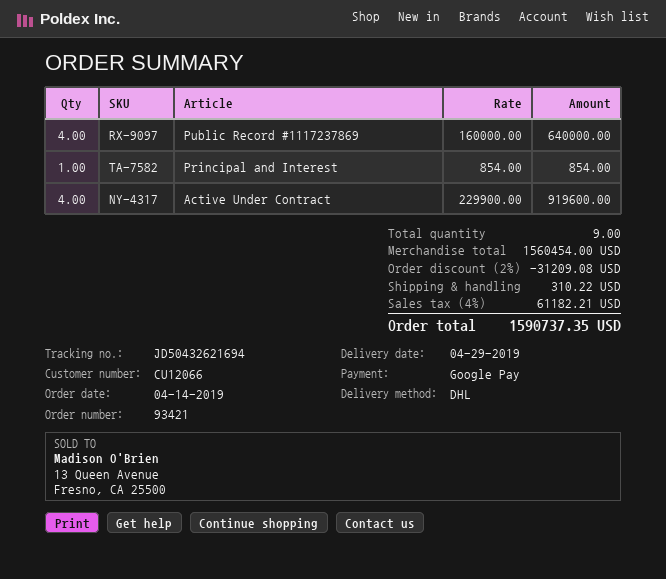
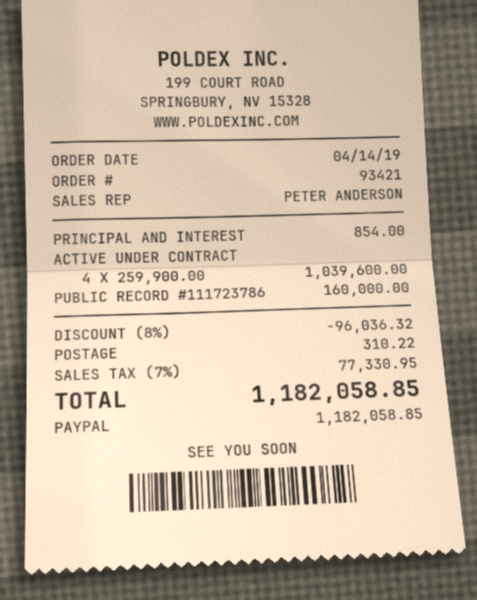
payment method: Google Pay -> PayPal
Public Record #1117237869: 4 x 160000.00 = 640000.00 -> 1 x 160000.00 = 160000.00
Active Under Contract: 4 x 229900.00 = 919600.00 -> 4 x 259900.00 = 1039600.00
discount: 2% = 31209.08 -> 8% = 96036.32
tax: 4% = 61182.21 -> 7% = 77330.95
total: 1590737.35 -> 1182058.85

